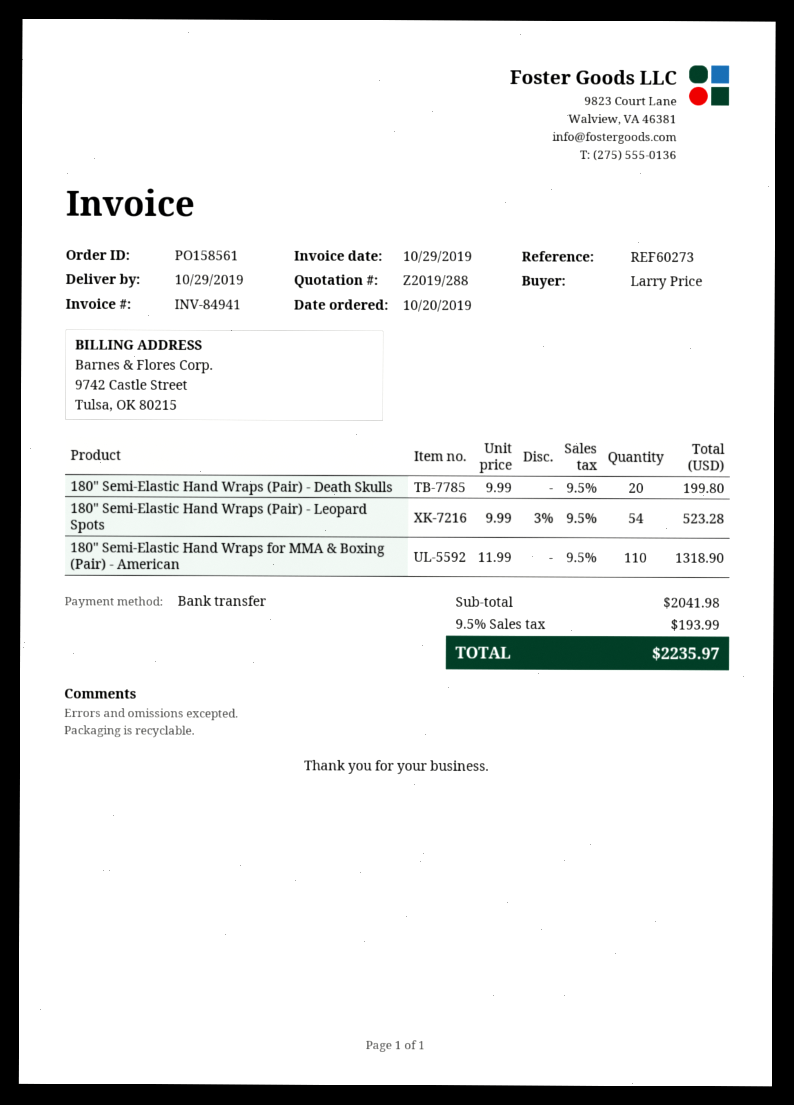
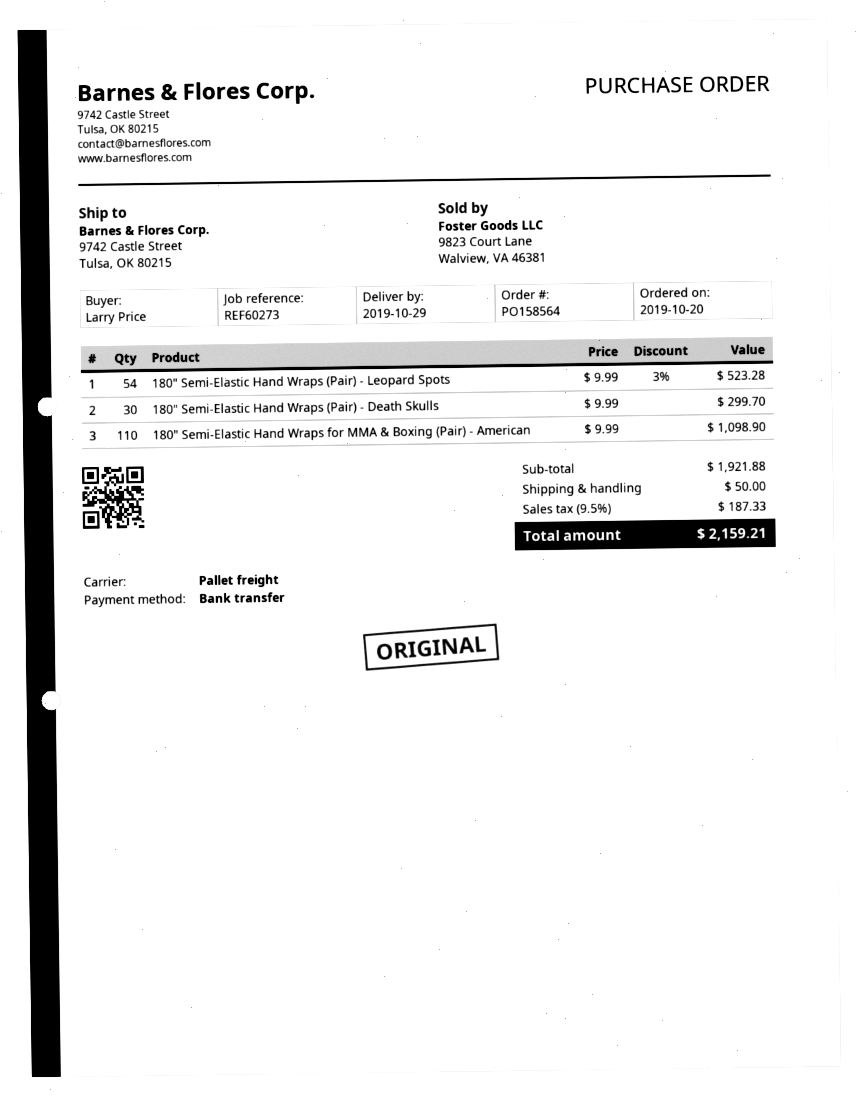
order number: PO158561 -> PO158564
180" Semi-Elastic Hand Wraps (Pair) - Death Skulls: 20 x 9.99 = 199.80 -> 30 x 9.99 = 299.70
180" Semi-Elastic Hand Wraps for MMA & Boxing (Pair) - American: 110 x 11.99 = 1318.90 -> 110 x 9.99 = 1098.90
subtotal: 2041.98 -> 1921.88
shipping: none -> 50.00
tax: 9.5% = 193.99 -> 9.5% = 187.33
total: 2235.97 -> 2159.21

